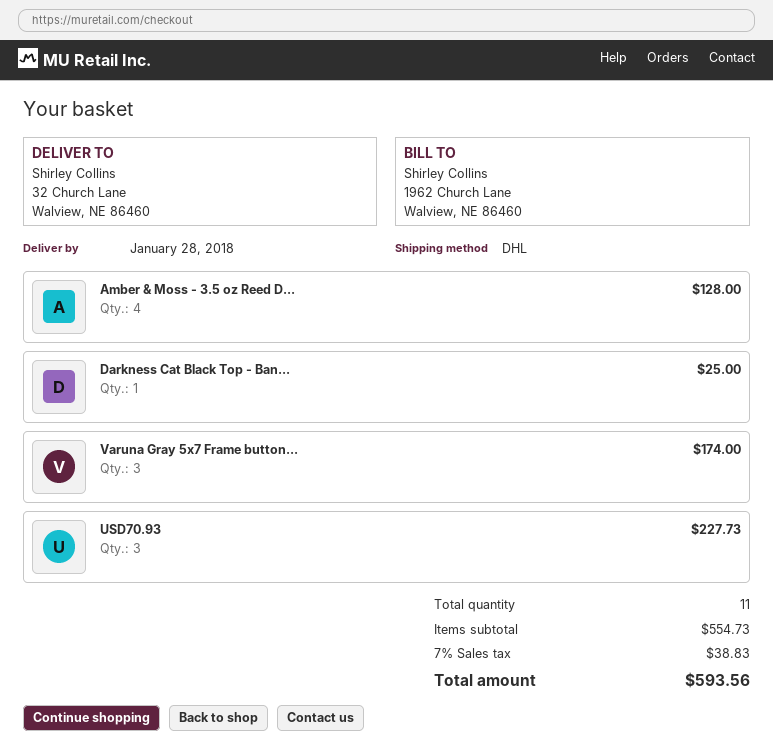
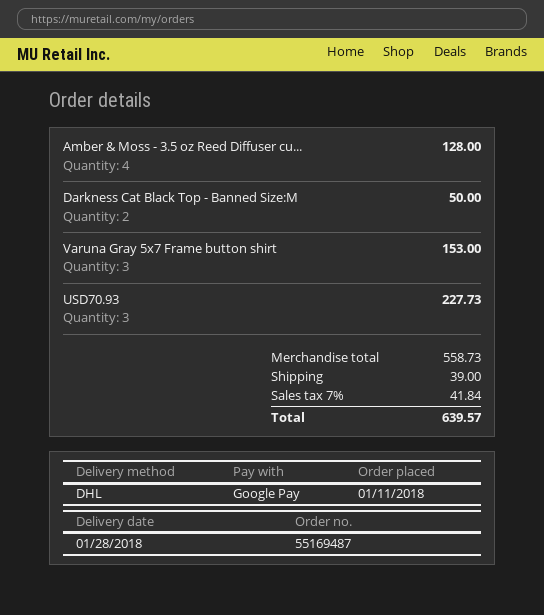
Darkness Cat Black Top - Ban...: 1 for 25.00 -> 2 for 50.00
Varuna Gray 5x7 Frame button...: 3 for 174.00 -> 3 for 153.00
subtotal: 554.73 -> 558.73
shipping: none -> 39.00
tax: 7% = 38.83 -> 7% = 41.84
total: 593.56 -> 639.57

